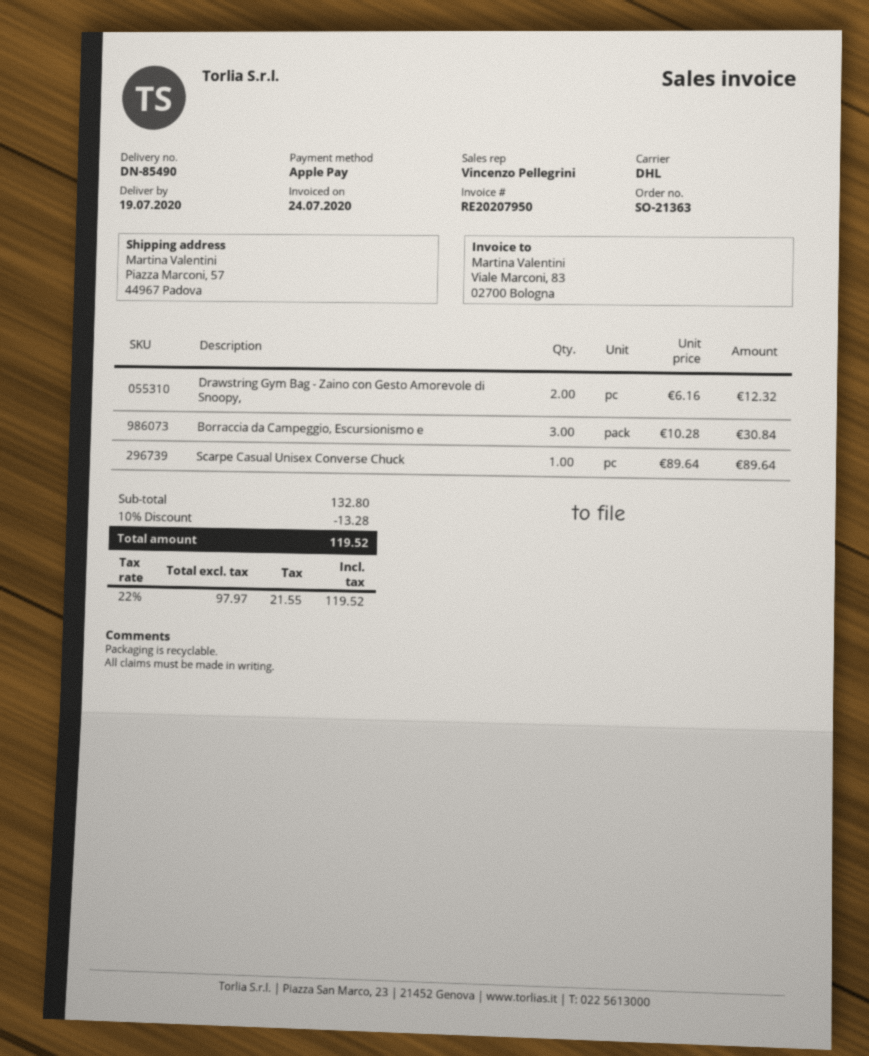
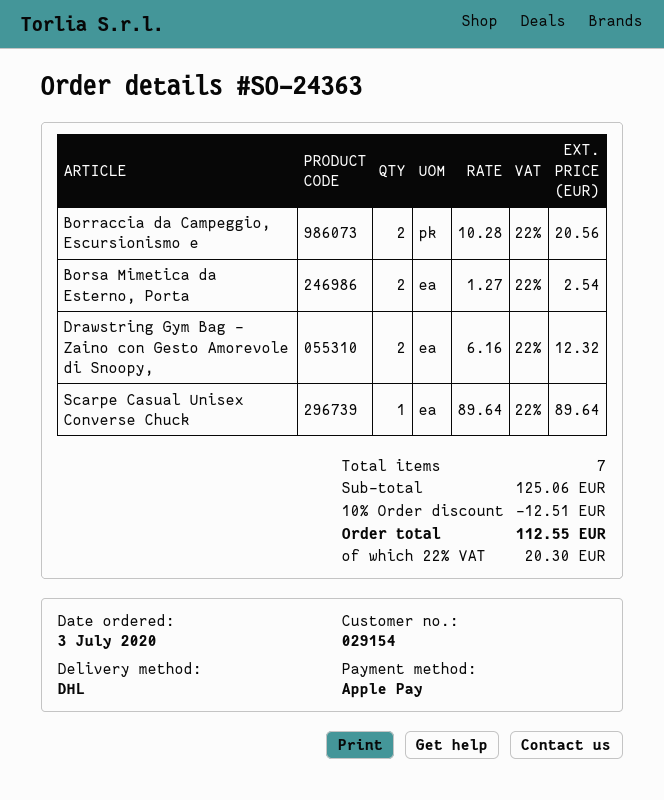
order number: SO-21363 -> SO-24363
Borraccia da Campeggio, Escursionismo e: 3 x 10.28 = 30.84 -> 2 x 10.28 = 20.56
Borsa Mimetica da Esterno, Porta: none -> 2 x 1.27 = 2.54
subtotal: 132.80 -> 125.06
discount: 10% = 13.28 -> 10% = 12.51
tax: 22% = 21.55 -> 22% = 20.30
total: 119.52 -> 112.55

